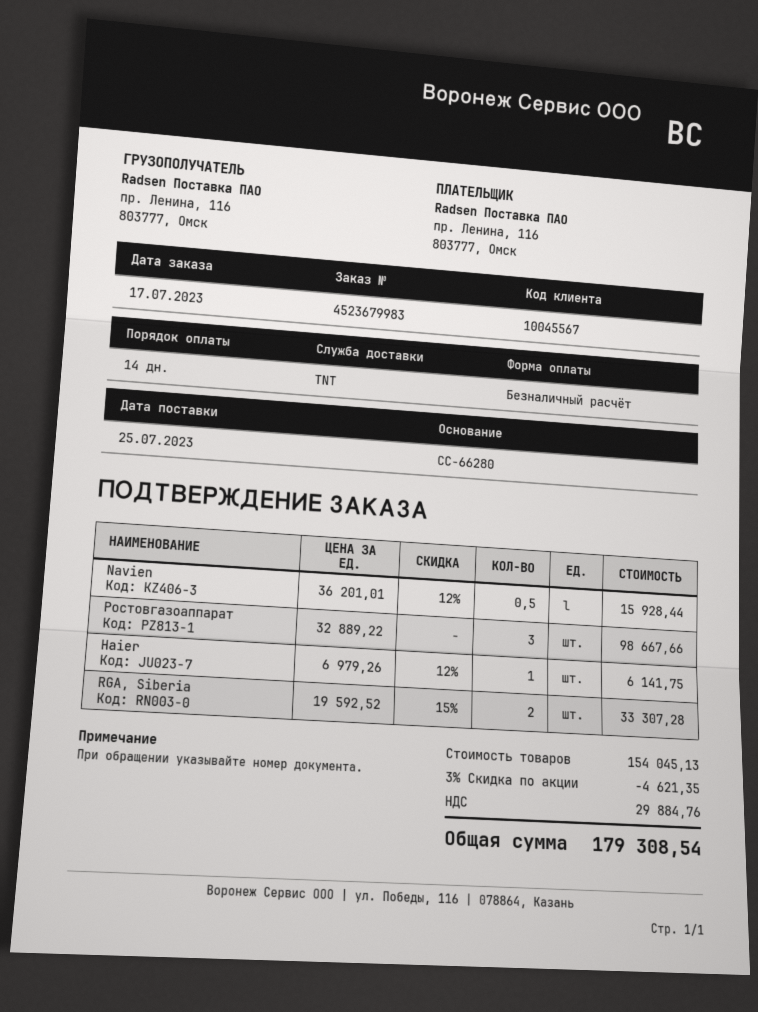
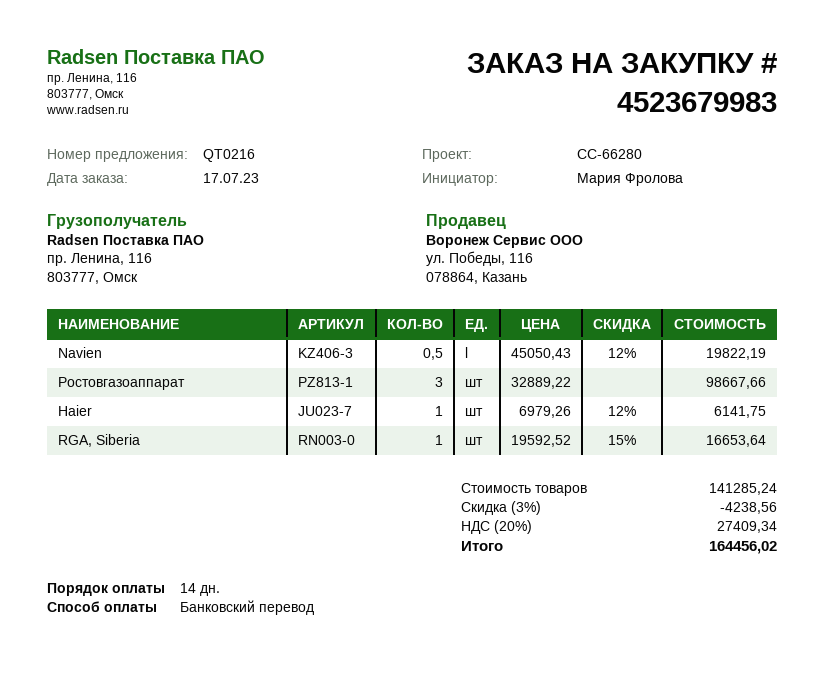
Navien: 0.5 x 36201.01 - 12% = 15928.44 -> 0.5 x 45050.43 - 12% = 19822.19
RGA, Siberia: 2 x 19592.52 - 15% = 33307.28 -> 1 x 19592.52 - 15% = 16653.64
subtotal: 154045.13 -> 141285.24
discount: 3% = 4621.35 -> 3% = 4238.56
tax: 29884.76 -> 27409.34
total: 179308.54 -> 164456.02

